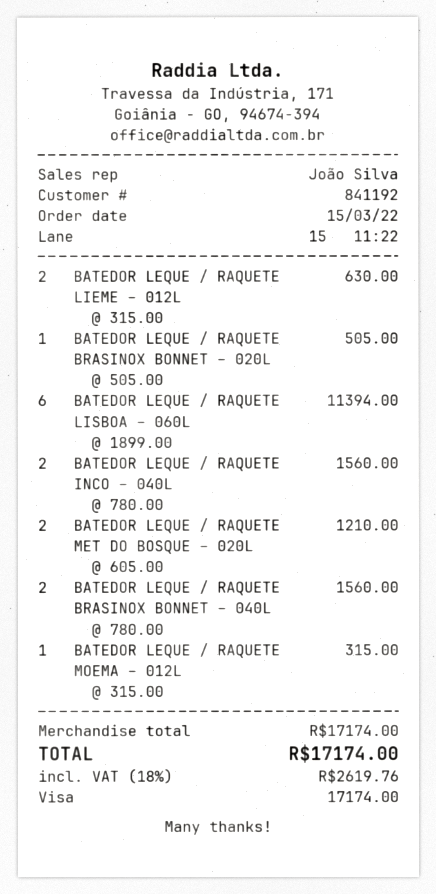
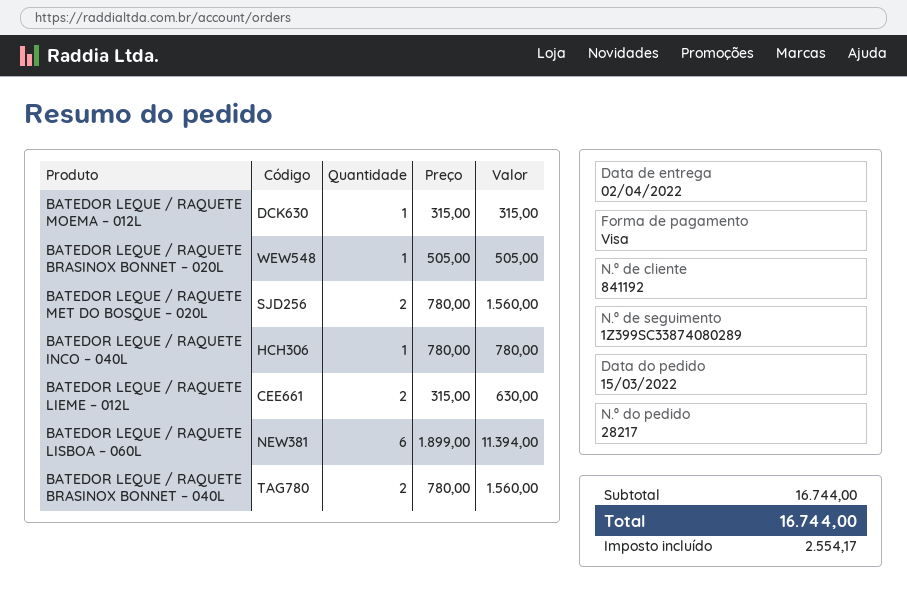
BATEDOR LEQUE / RAQUETE INCO – 040L: 2 x 780.00 = 1560.00 -> 1 x 780.00 = 780.00
BATEDOR LEQUE / RAQUETE MET DO BOSQUE – 020L: 2 x 605.00 = 1210.00 -> 2 x 780.00 = 1560.00
subtotal: 17174.00 -> 16744.00
tax: 2619.76 -> 2554.17
total: 17174.00 -> 16744.00

